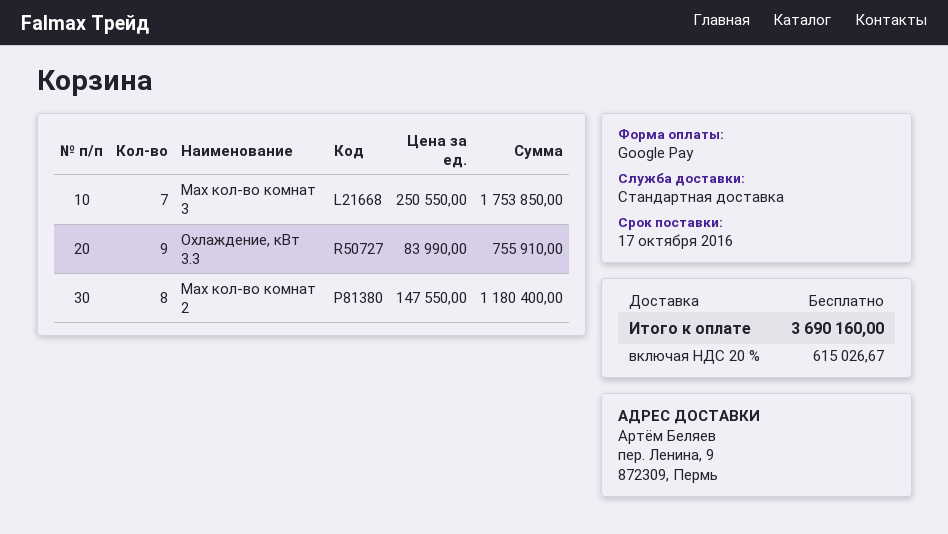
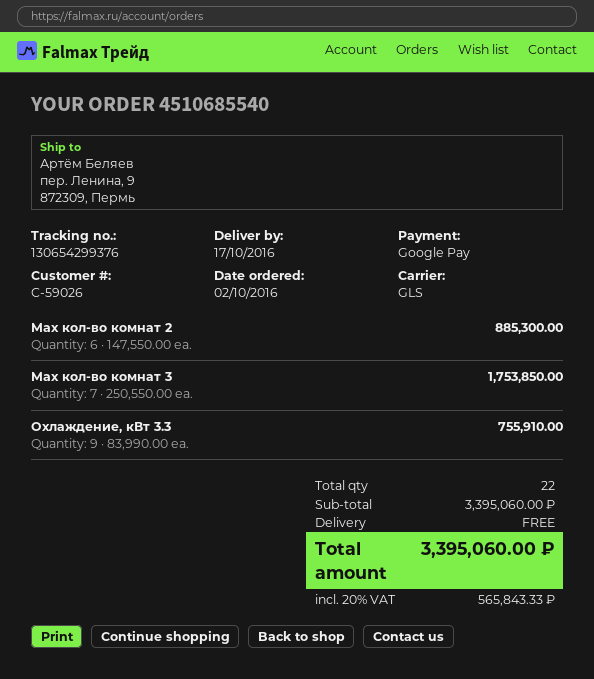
shipping method: standard -> GLS
Max кол-во комнат 2: 8 x 147550.00 = 1180400.00 -> 6 x 147550.00 = 885300.00
tax: 20% = 615026.67 -> 20% = 565843.33
total: 3690160.00 -> 3395060.00

